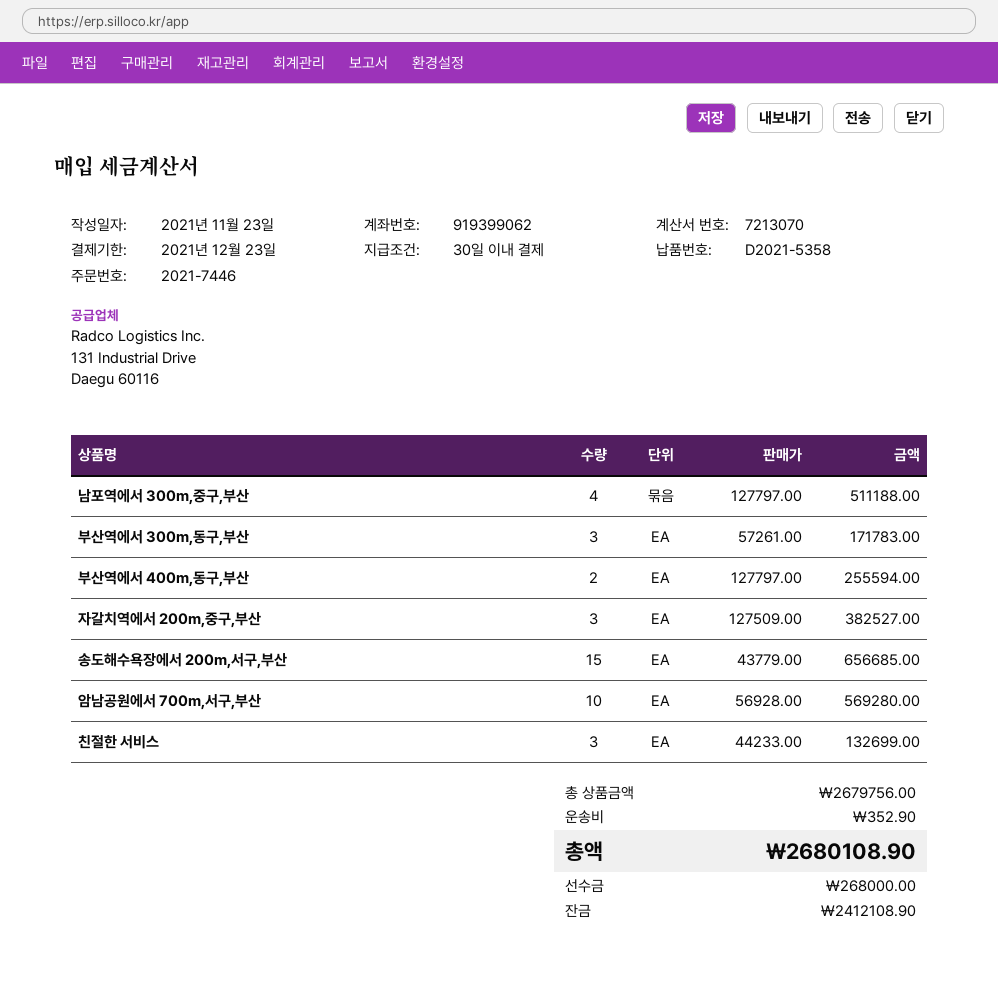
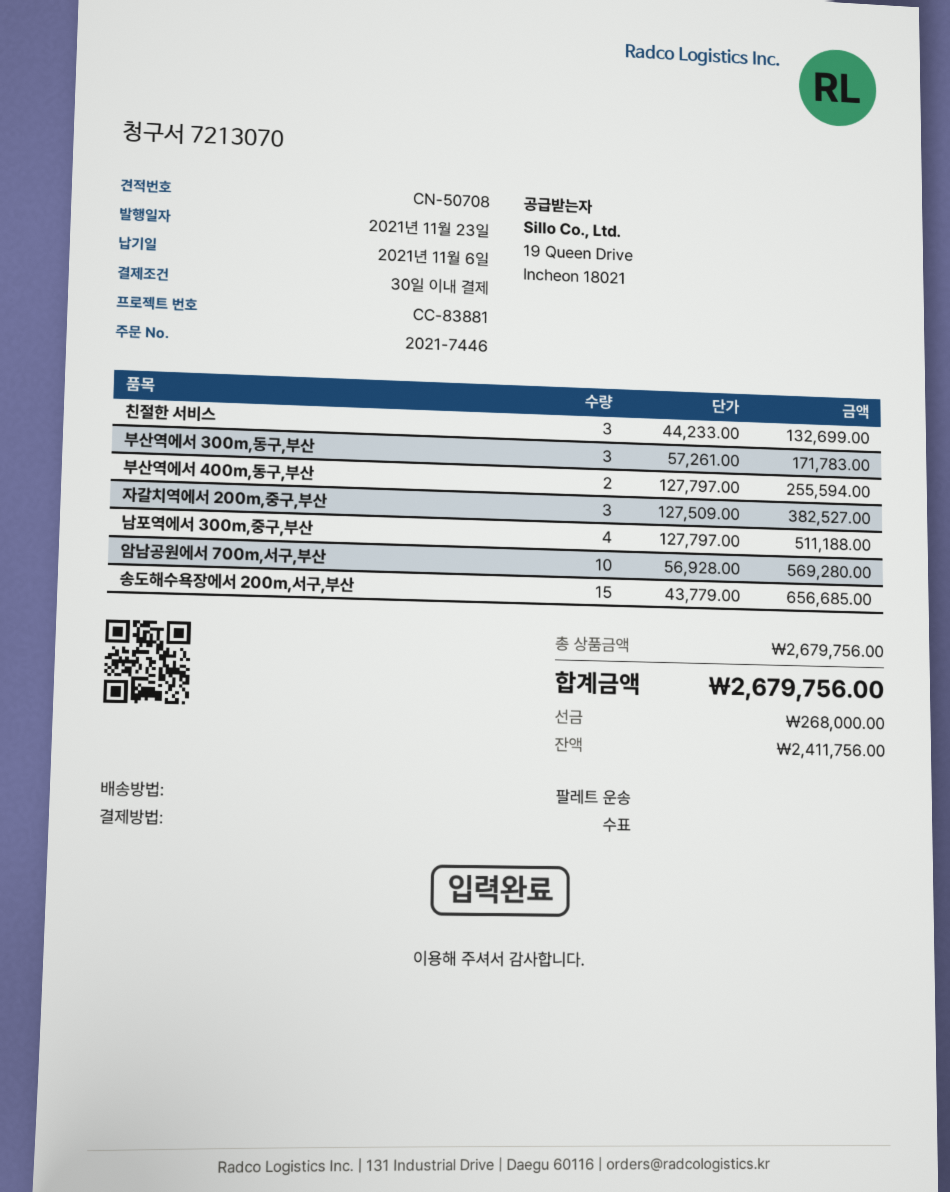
shipping: 352.90 -> none
total: 2680108.90 -> 2679756.00
balance: 2412108.90 -> 2411756.00

